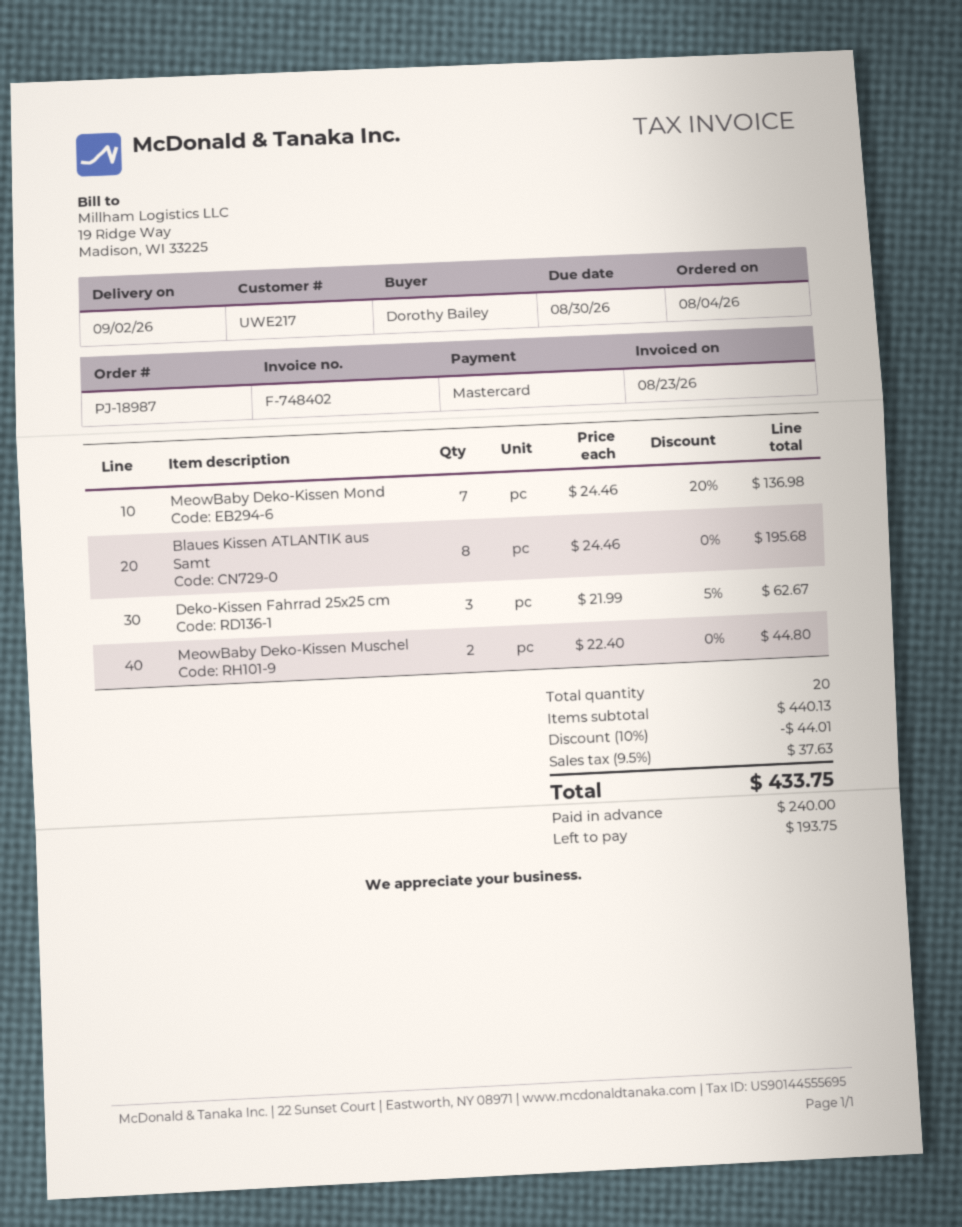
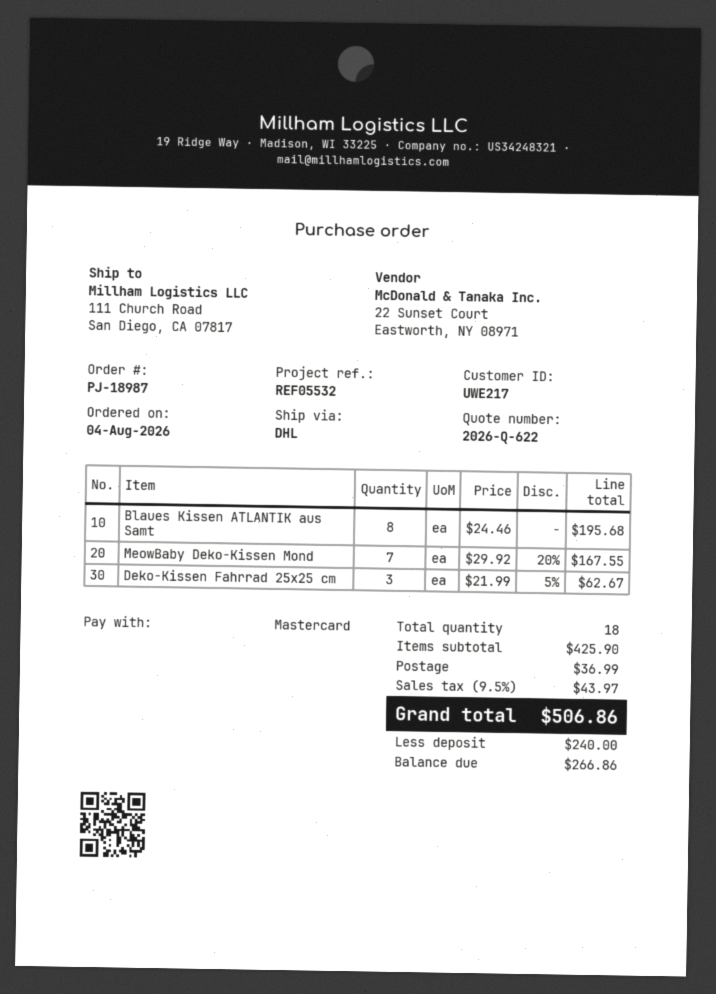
MeowBaby Deko-Kissen Mond: 7 x 24.46 - 20% = 136.98 -> 7 x 29.92 - 20% = 167.55
MeowBaby Deko-Kissen Muschel: 2 x 22.40 = 44.80 -> none
total quantity: 20 -> 18
subtotal: 440.13 -> 425.90
discount: 10% = 44.01 -> none
shipping: none -> 36.99
tax: 9.5% = 37.63 -> 9.5% = 43.97
total: 433.75 -> 506.86
balance: 193.75 -> 266.86

